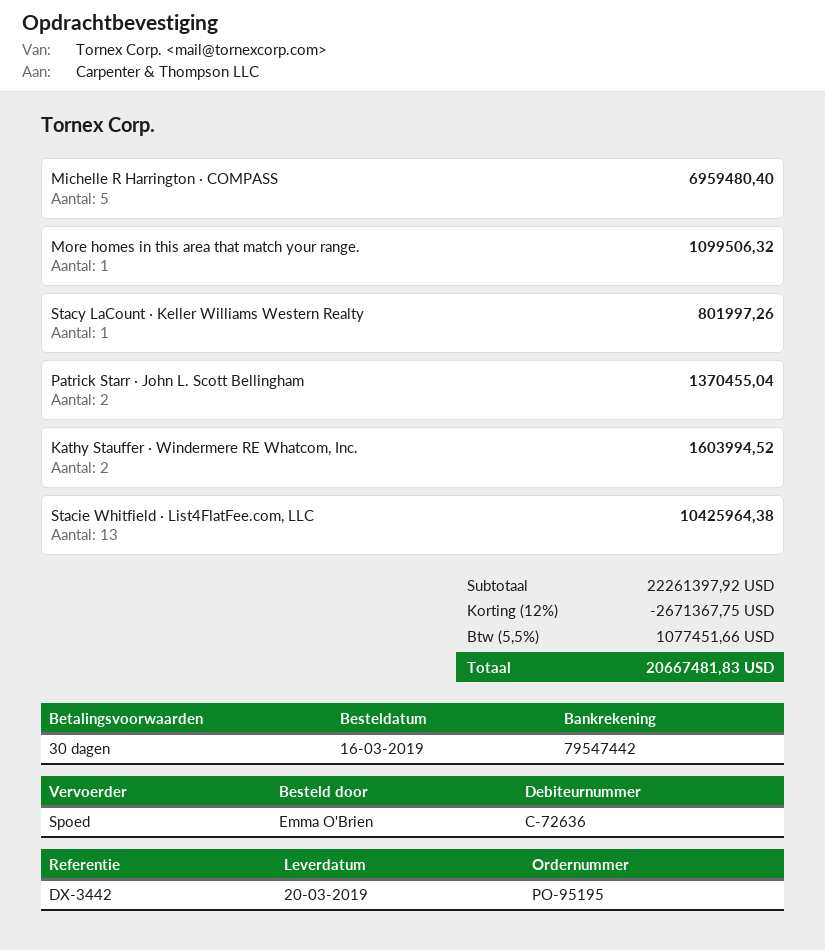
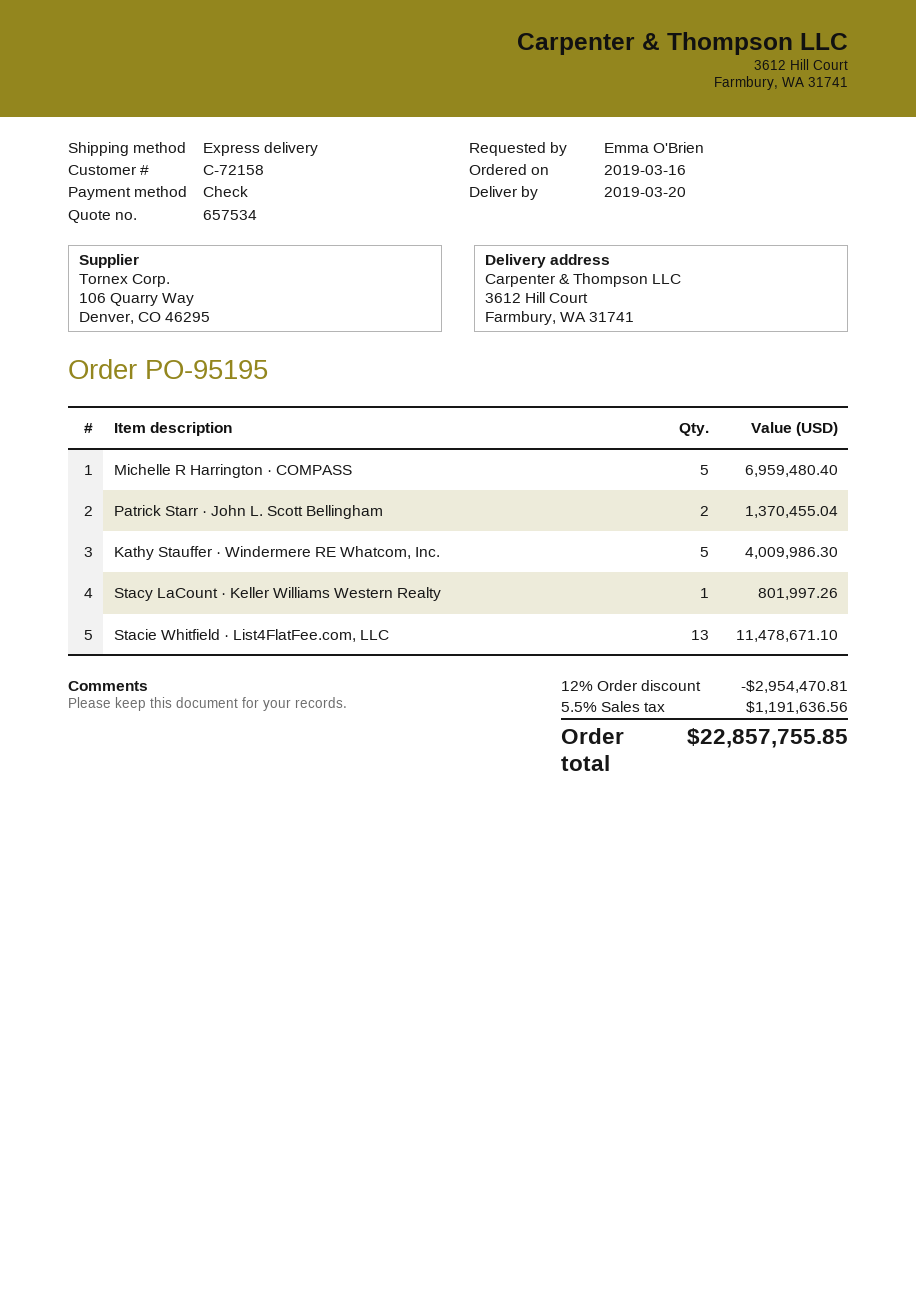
customer number: C-72636 -> C-72158
More homes in this area that match your range.: 1 for 1099506.32 -> none
Kathy Stauffer · Windermere RE Whatcom, Inc.: 2 for 1603994.52 -> 5 for 4009986.30
Stacie Whitfield · List4FlatFee.com, LLC: 13 for 10425964.38 -> 13 for 11478671.10
discount: 12% = 2671367.75 -> 12% = 2954470.81
tax: 5.5% = 1077451.66 -> 5.5% = 1191636.56
total: 20667481.83 -> 22857755.85

